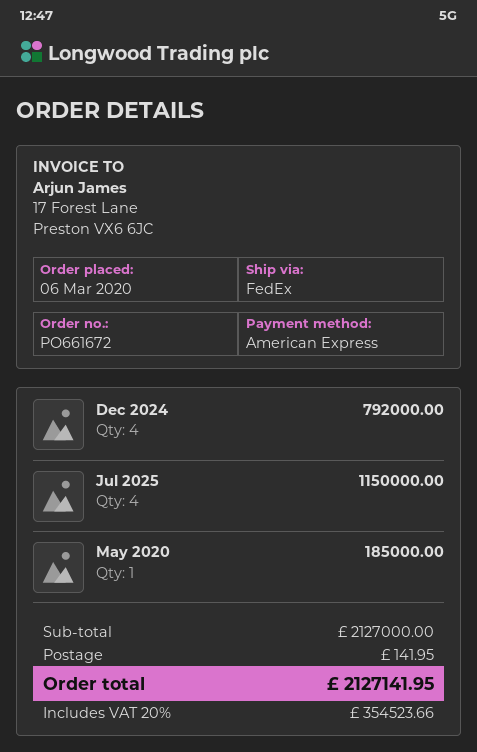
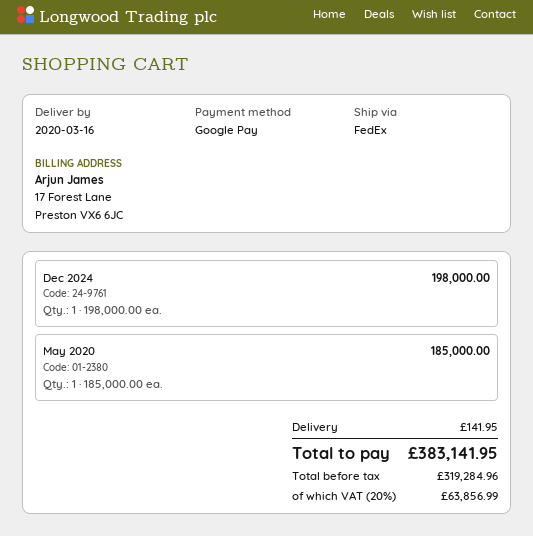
payment method: American Express -> Google Pay
Dec 2024: 4 for 792000.00 -> 1 for 198000.00
Jul 2025: 4 for 1150000.00 -> none
tax: 20% = 354523.66 -> 20% = 63856.99
total: 2127141.95 -> 383141.95

